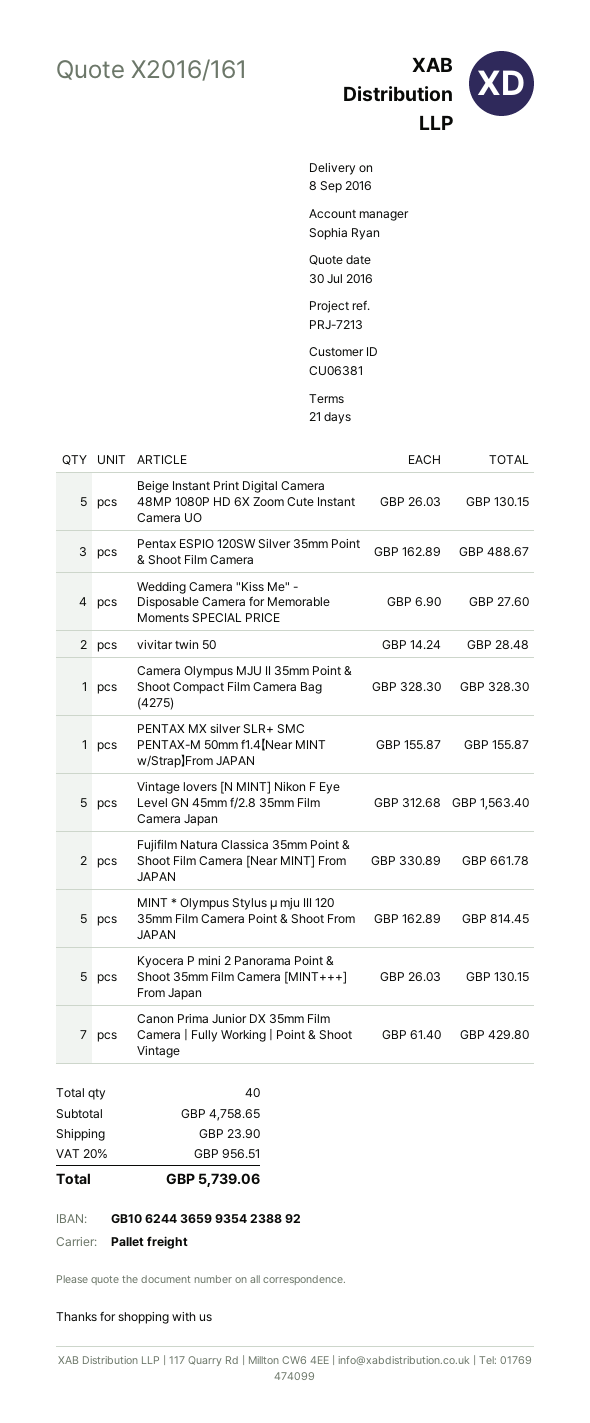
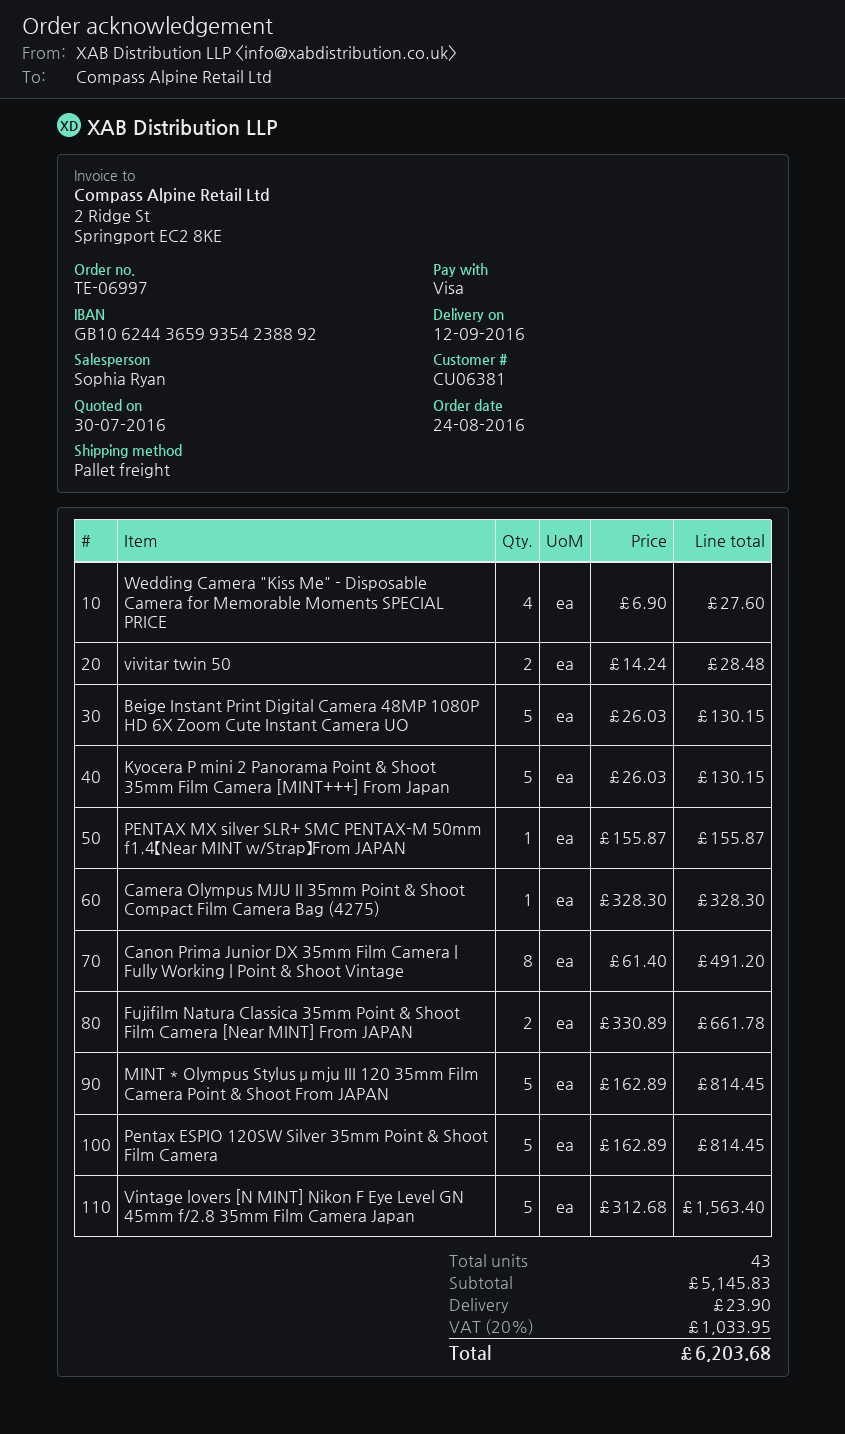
delivery date: 2016-09-08 -> 2016-09-12
Pentax ESPIO 120SW Silver 35mm Point & Shoot Film Camera: 3 x 162.89 = 488.67 -> 5 x 162.89 = 814.45
Canon Prima Junior DX 35mm Film Camera | Fully Working | Point & Shoot Vintage: 7 x 61.40 = 429.80 -> 8 x 61.40 = 491.20
total quantity: 40 -> 43
subtotal: 4758.65 -> 5145.83
tax: 20% = 956.51 -> 20% = 1033.95
total: 5739.06 -> 6203.68

